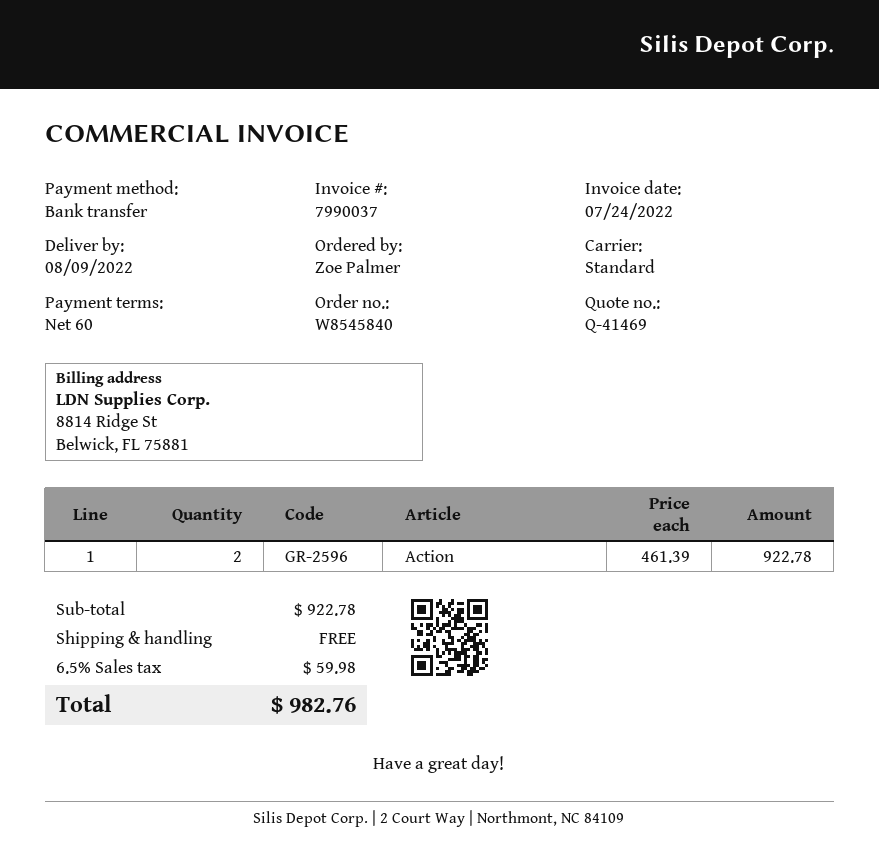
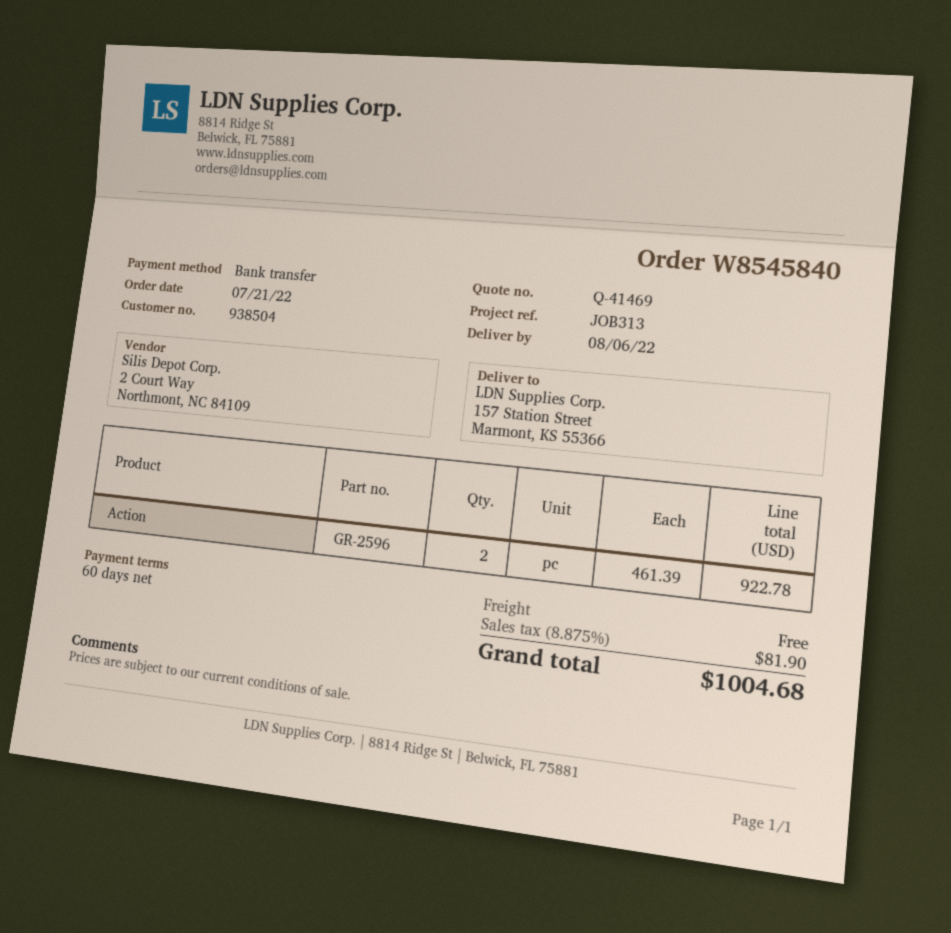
delivery date: 2022-08-09 -> 2022-08-06
tax: 6.5% = 59.98 -> 8.875% = 81.90
total: 982.76 -> 1004.68

